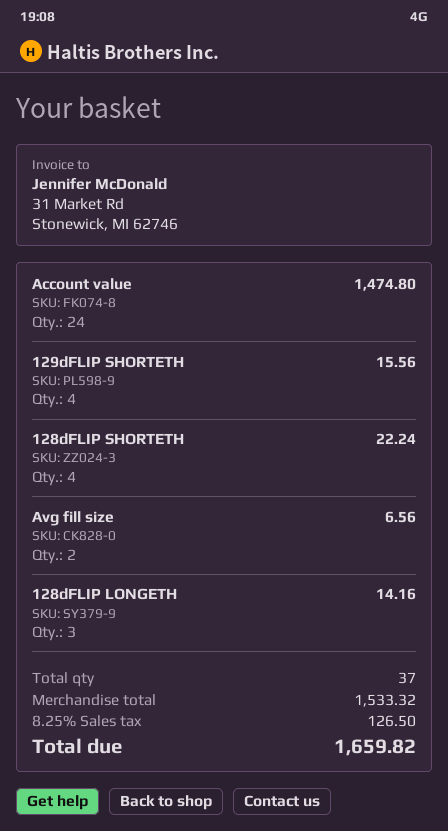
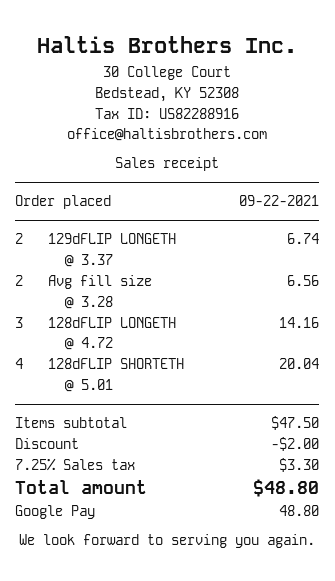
Account value: 24 for 1474.80 -> none
129dFLIP SHORTETH: 4 for 15.56 -> none
128dFLIP SHORTETH: 4 for 22.24 -> 4 for 20.04
129dFLIP LONGETH: none -> 2 for 6.74
subtotal: 1533.32 -> 47.50
discount: none -> 2.00
tax: 8.25% = 126.50 -> 7.25% = 3.30
total: 1659.82 -> 48.80

